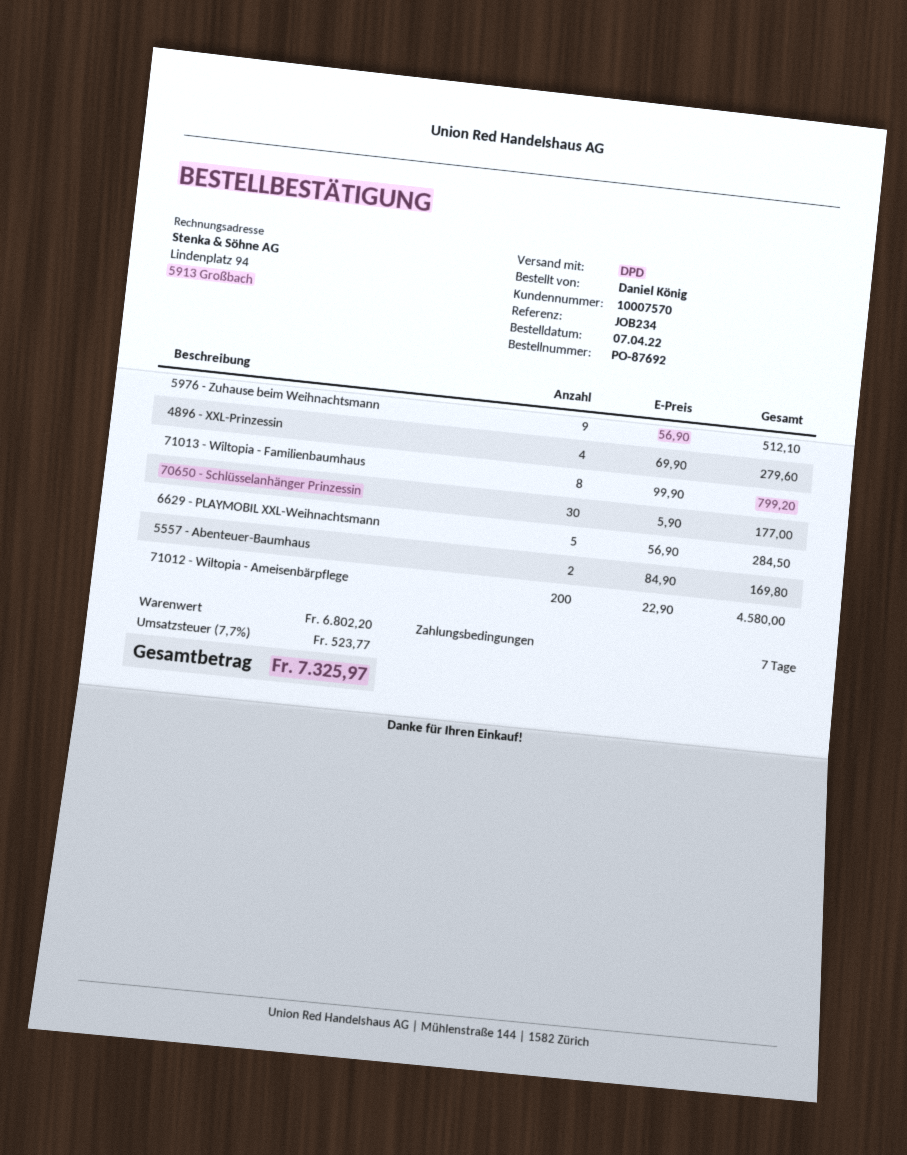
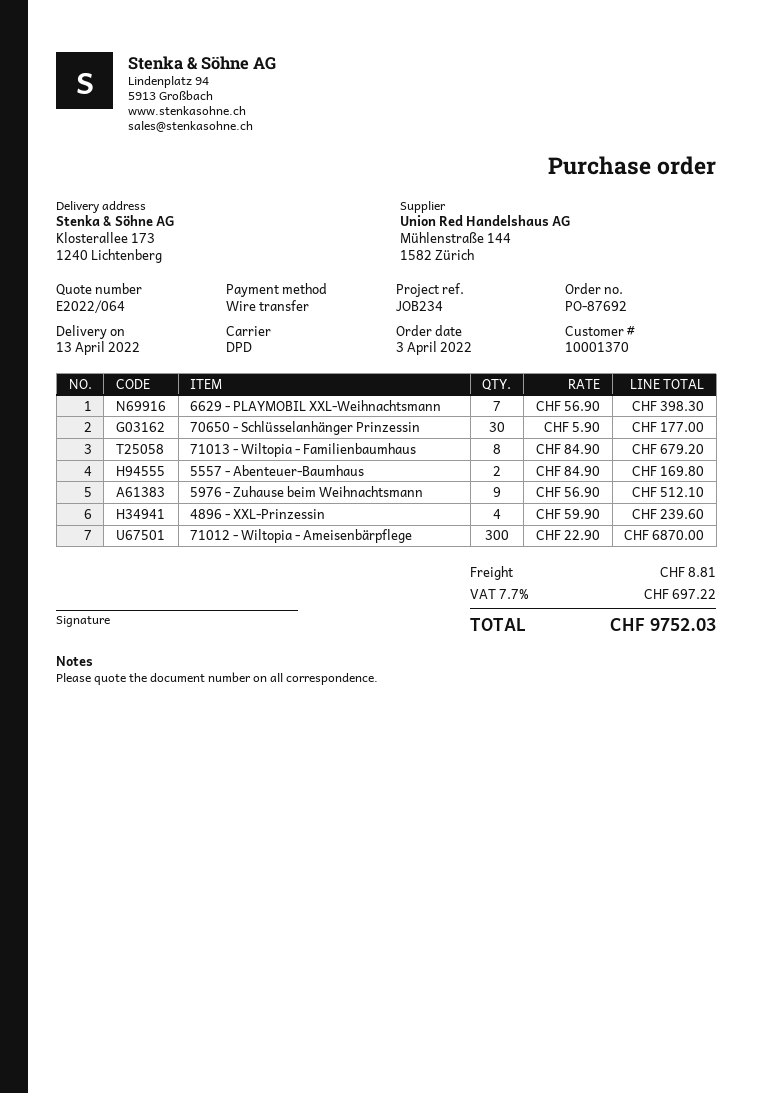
order date: 2022-04-07 -> 2022-04-03
customer number: 10007570 -> 10001370
4896 - XXL-Prinzessin: 4 x 69.90 = 279.60 -> 4 x 59.90 = 239.60
71013 - Wiltopia - Familienbaumhaus: 8 x 99.90 = 799.20 -> 8 x 84.90 = 679.20
6629 - PLAYMOBIL XXL-Weihnachtsmann: 5 x 56.90 = 284.50 -> 7 x 56.90 = 398.30
71012 - Wiltopia - Ameisenbärpflege: 200 x 22.90 = 4580.00 -> 300 x 22.90 = 6870.00
shipping: none -> 8.81
tax: 7.7% = 523.77 -> 7.7% = 697.22
total: 7325.97 -> 9752.03

